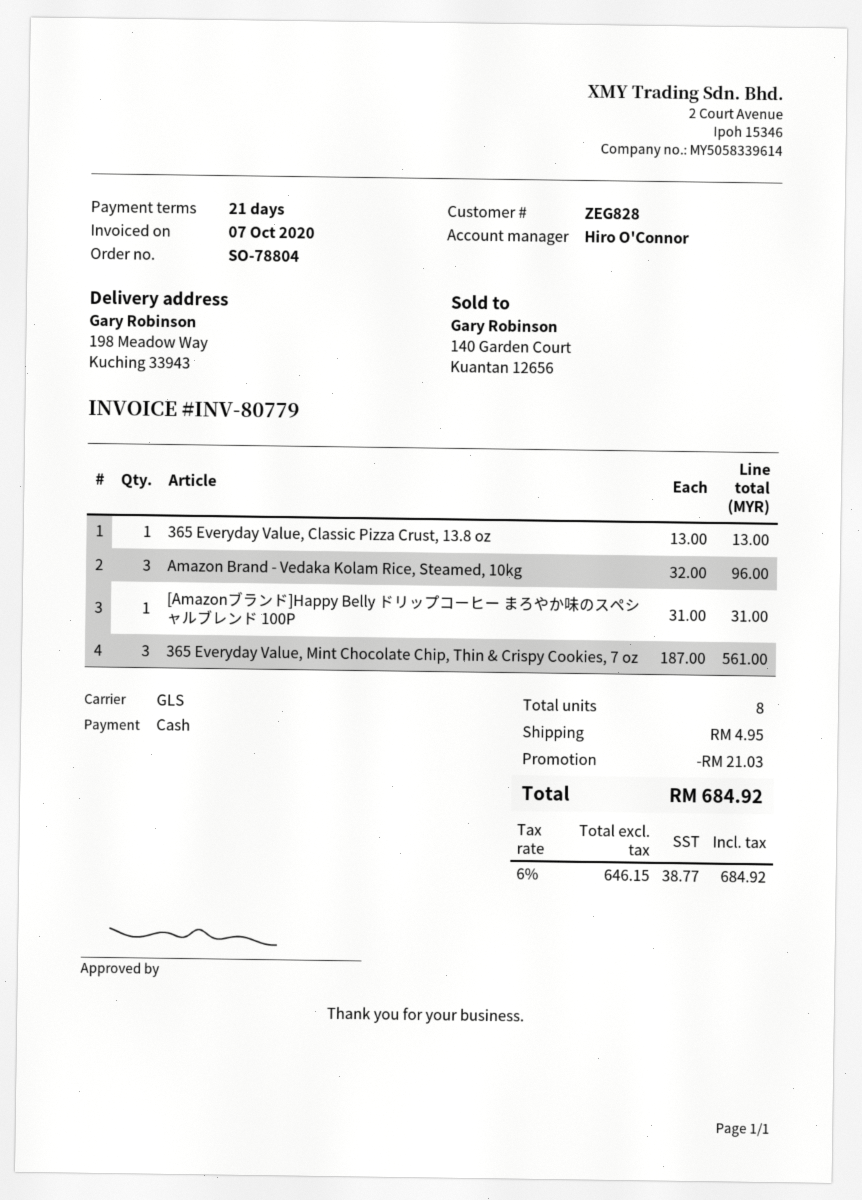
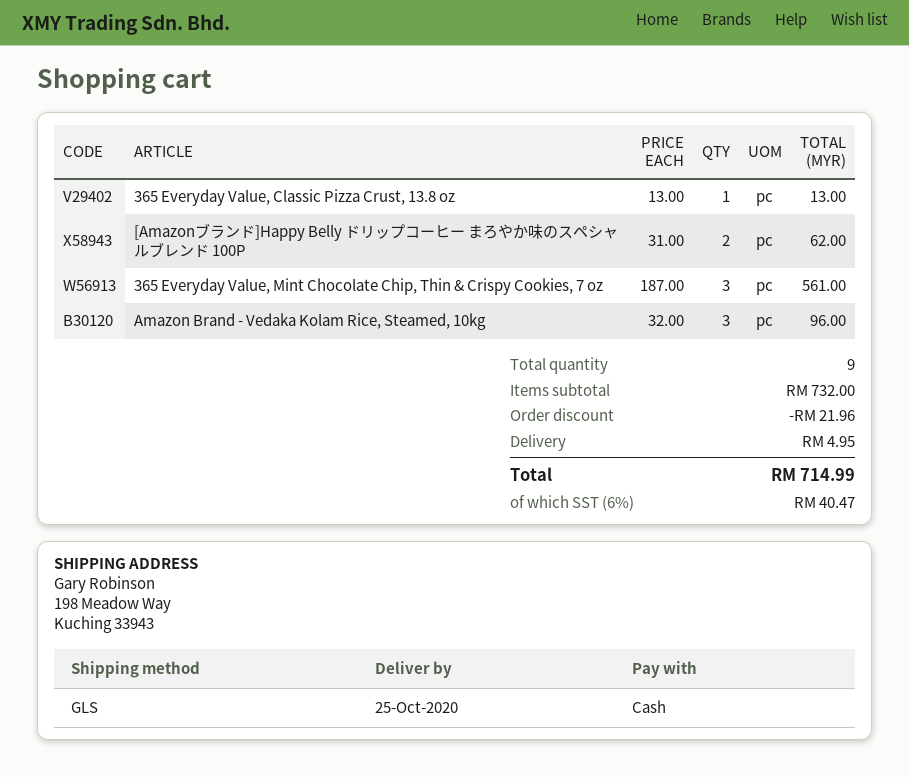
[Amazonブランド]Happy Belly ドリップコーヒー まろやか味のスペシャルブレンド 100P: 1 x 31.00 = 31.00 -> 2 x 31.00 = 62.00
total quantity: 8 -> 9
discount: 21.03 -> 21.96
tax: 6% = 38.77 -> 6% = 40.47
total: 684.92 -> 714.99

